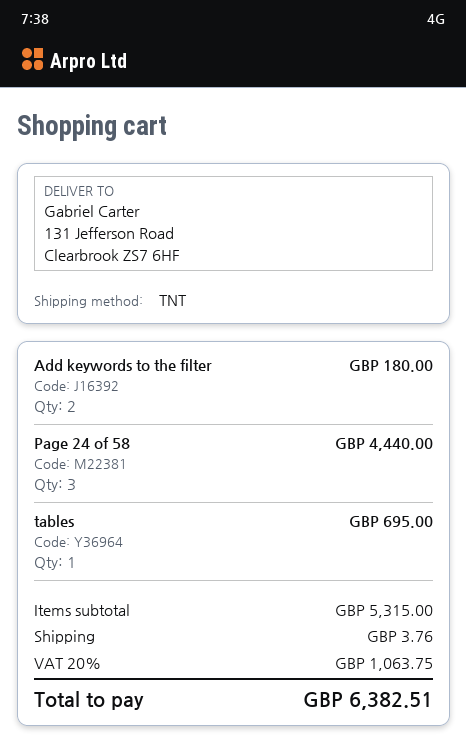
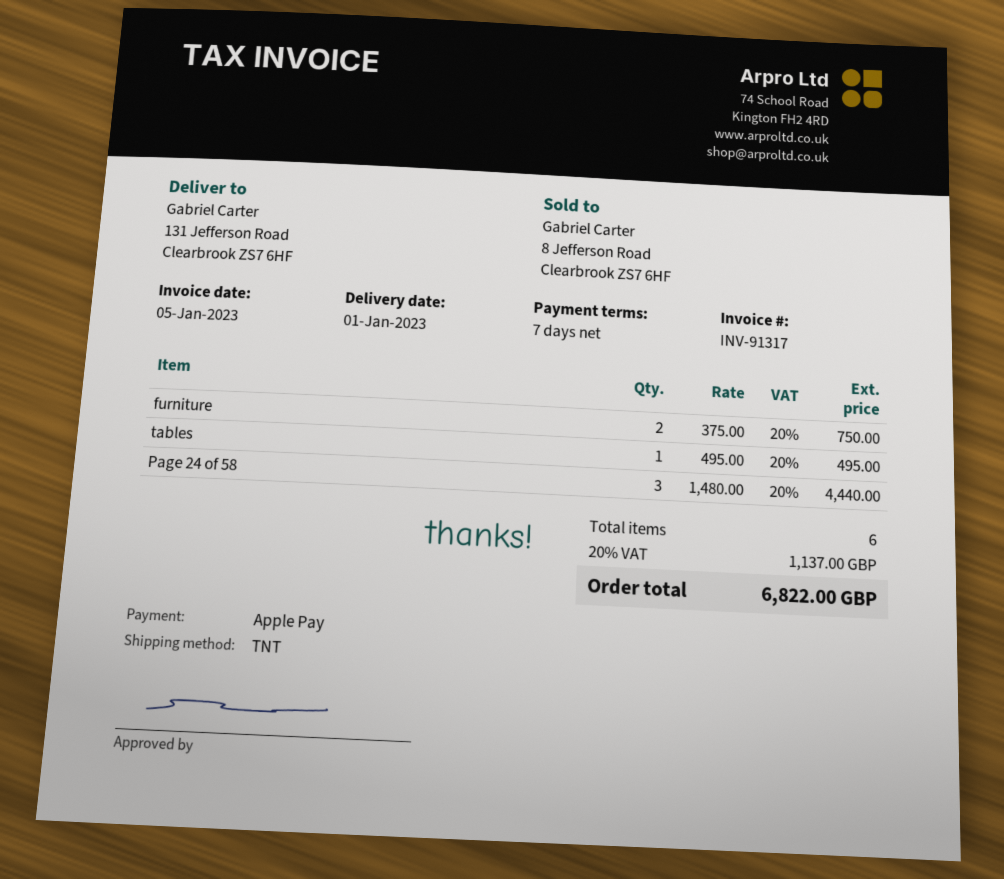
Add keywords to the filter: 2 for 180.00 -> none
tables: 1 for 695.00 -> 1 for 495.00
furniture: none -> 2 for 750.00
shipping: 3.76 -> none
tax: 20% = 1063.75 -> 20% = 1137.00
total: 6382.51 -> 6822.00

